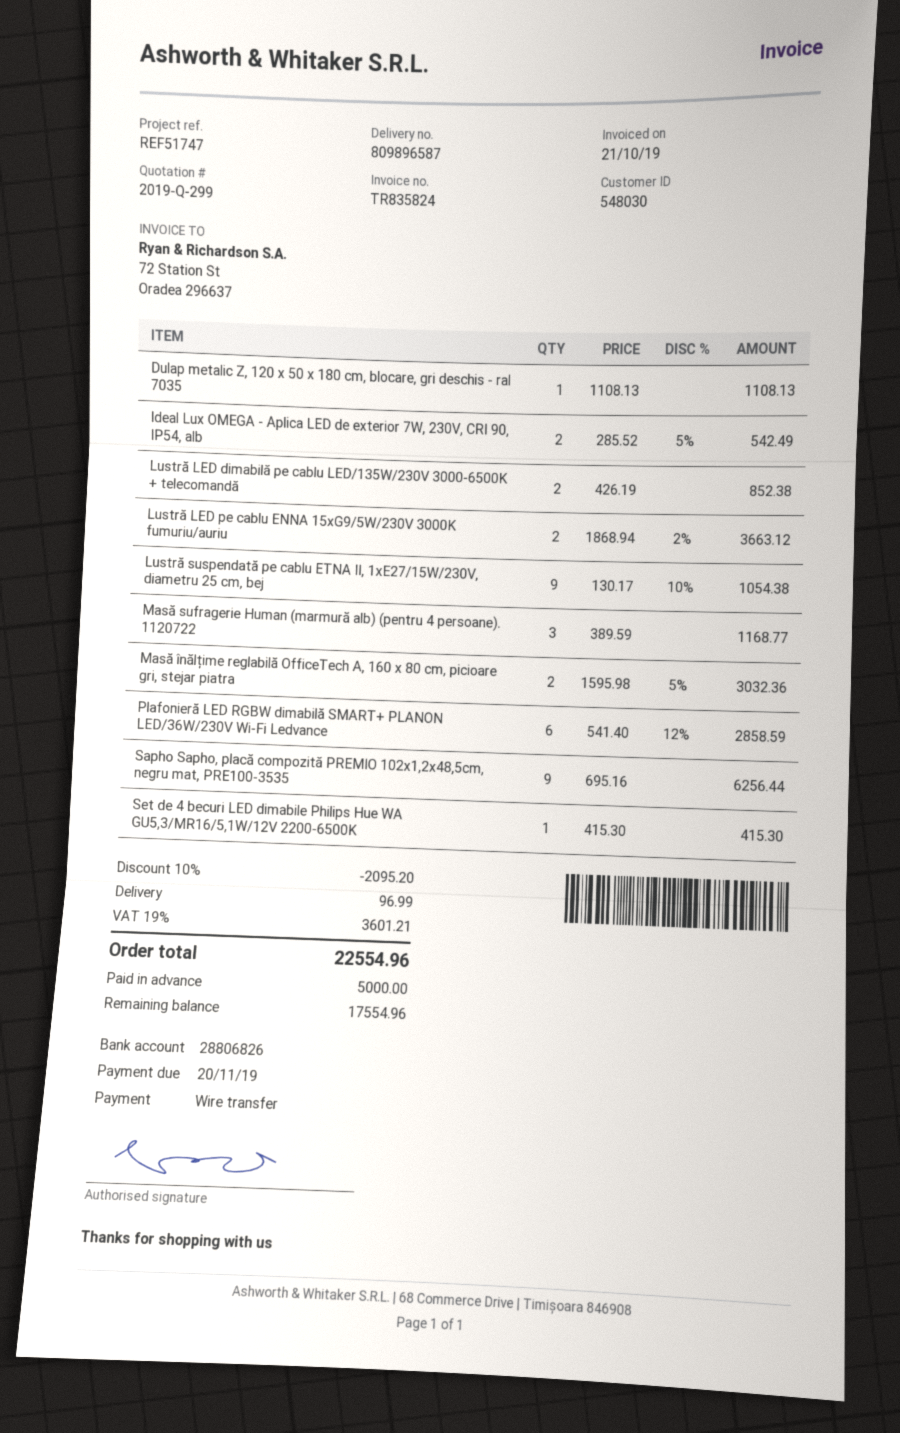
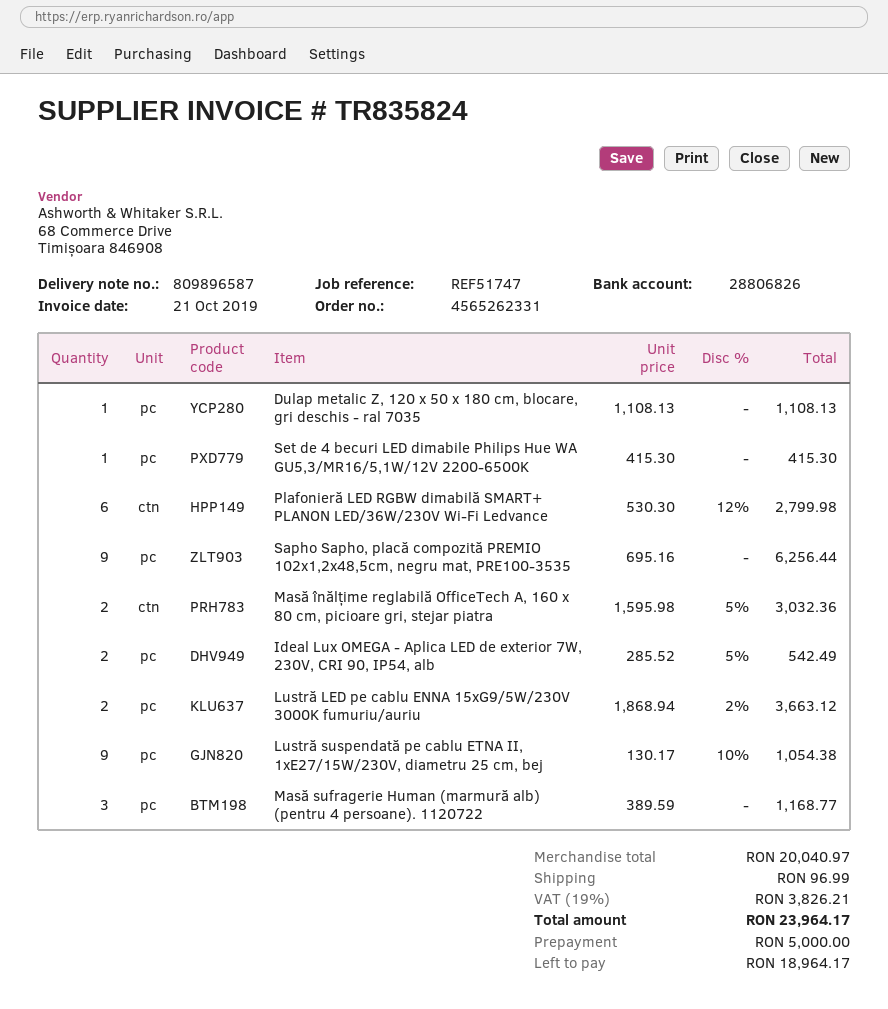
Lustră LED dimabilă pe cablu LED/135W/230V 3000-6500K + telecomandă: 2 x 426.19 = 852.38 -> none
Plafonieră LED RGBW dimabilă SMART+ PLANON LED/36W/230V Wi-Fi Ledvance: 6 x 541.40 - 12% = 2858.59 -> 6 x 530.30 - 12% = 2799.98
discount: 10% = 2095.20 -> none
tax: 19% = 3601.21 -> 19% = 3826.21
total: 22554.96 -> 23964.17
balance: 17554.96 -> 18964.17

